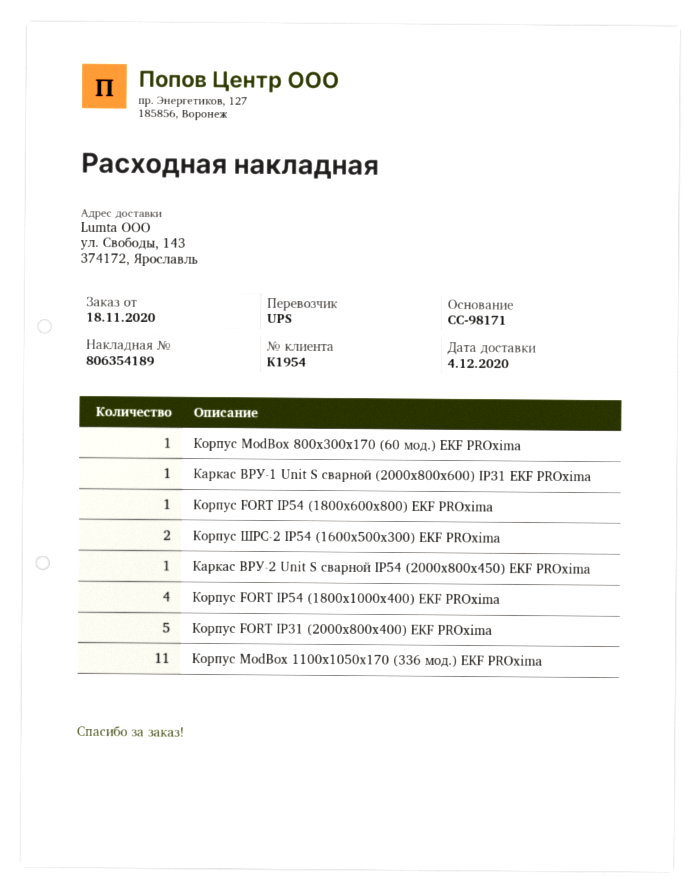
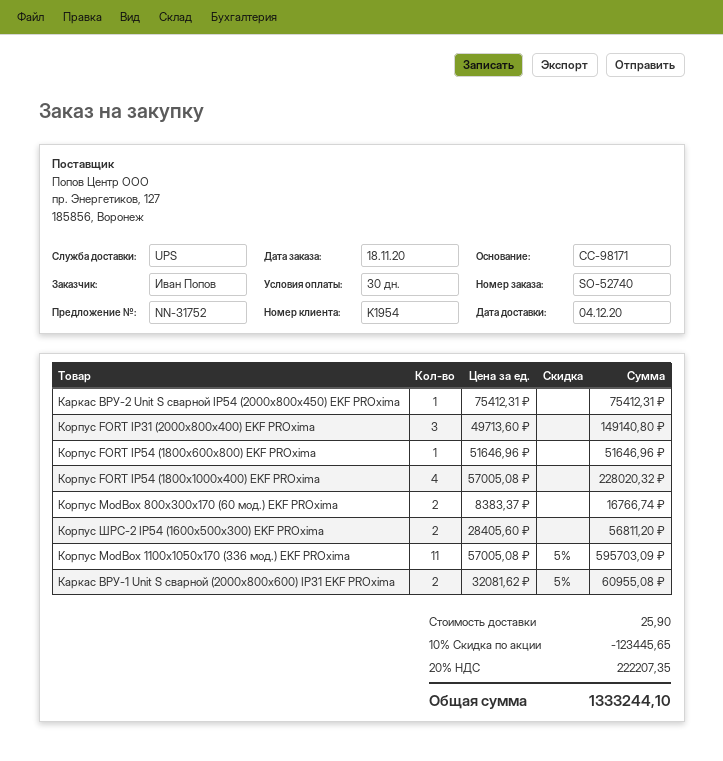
Корпус ModBox 800х300х170 (60 мод.) EKF PROxima: 1 -> 2
Каркас ВРУ-1 Unit S сварной (2000х800х600) IP31 EKF PROxima: 1 -> 2
Корпус FORT IP31 (2000x800x400) EKF PROxima: 5 -> 3

